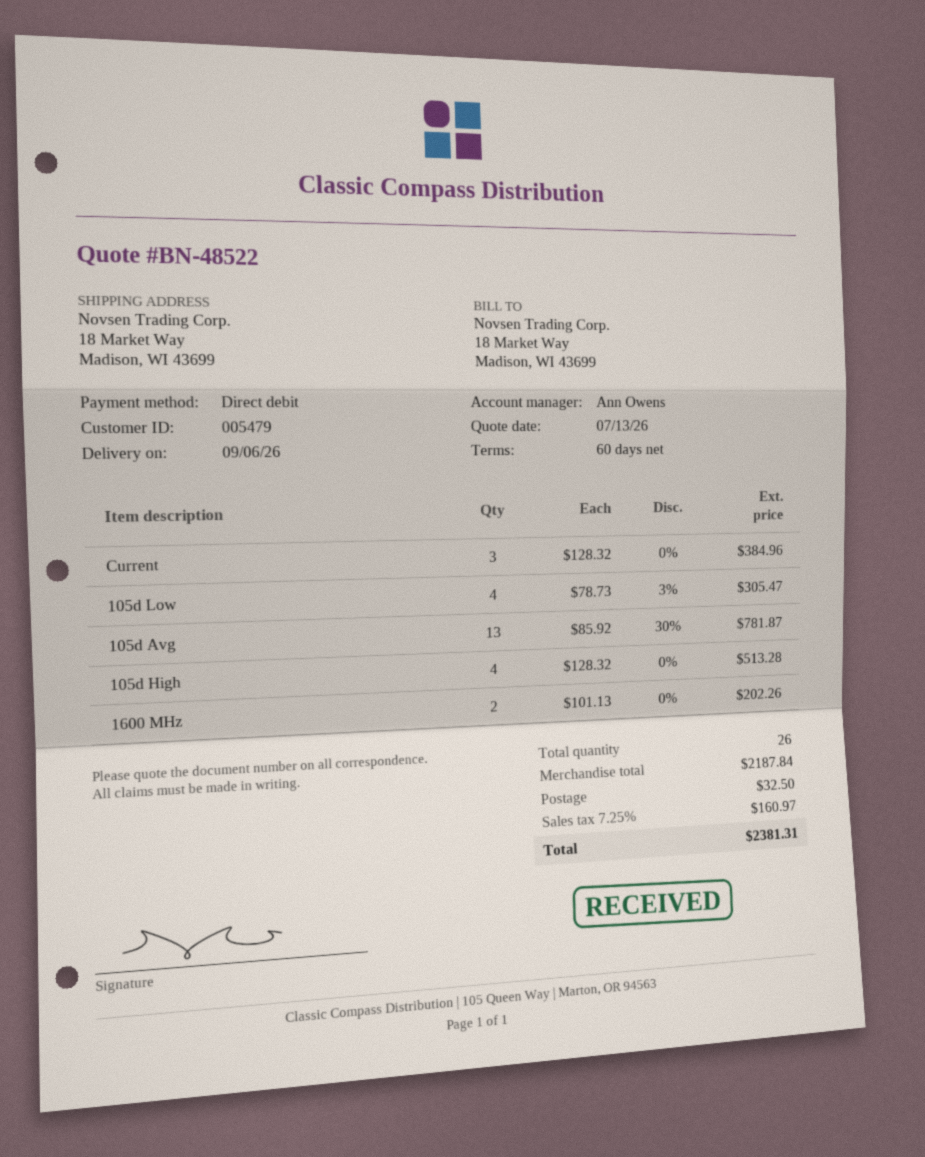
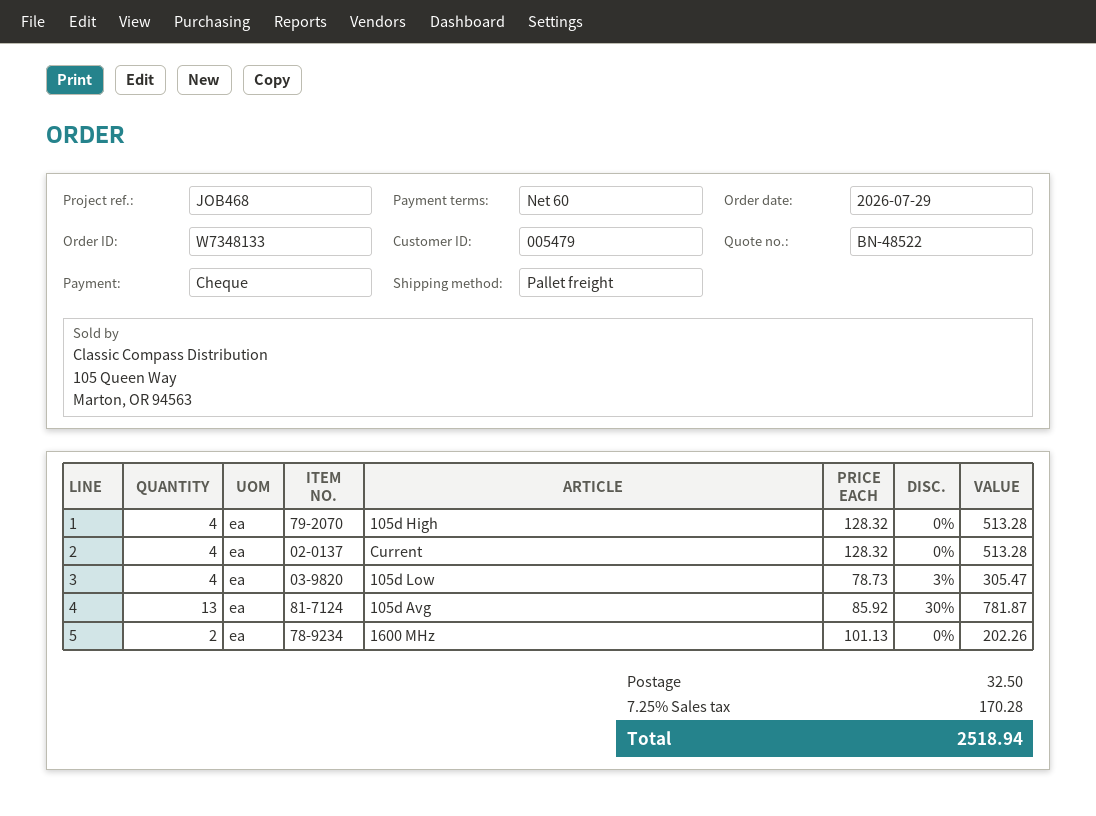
payment method: direct debit -> cheque
Current: 3 x 128.32 = 384.96 -> 4 x 128.32 = 513.28
tax: 7.25% = 160.97 -> 7.25% = 170.28
total: 2381.31 -> 2518.94

